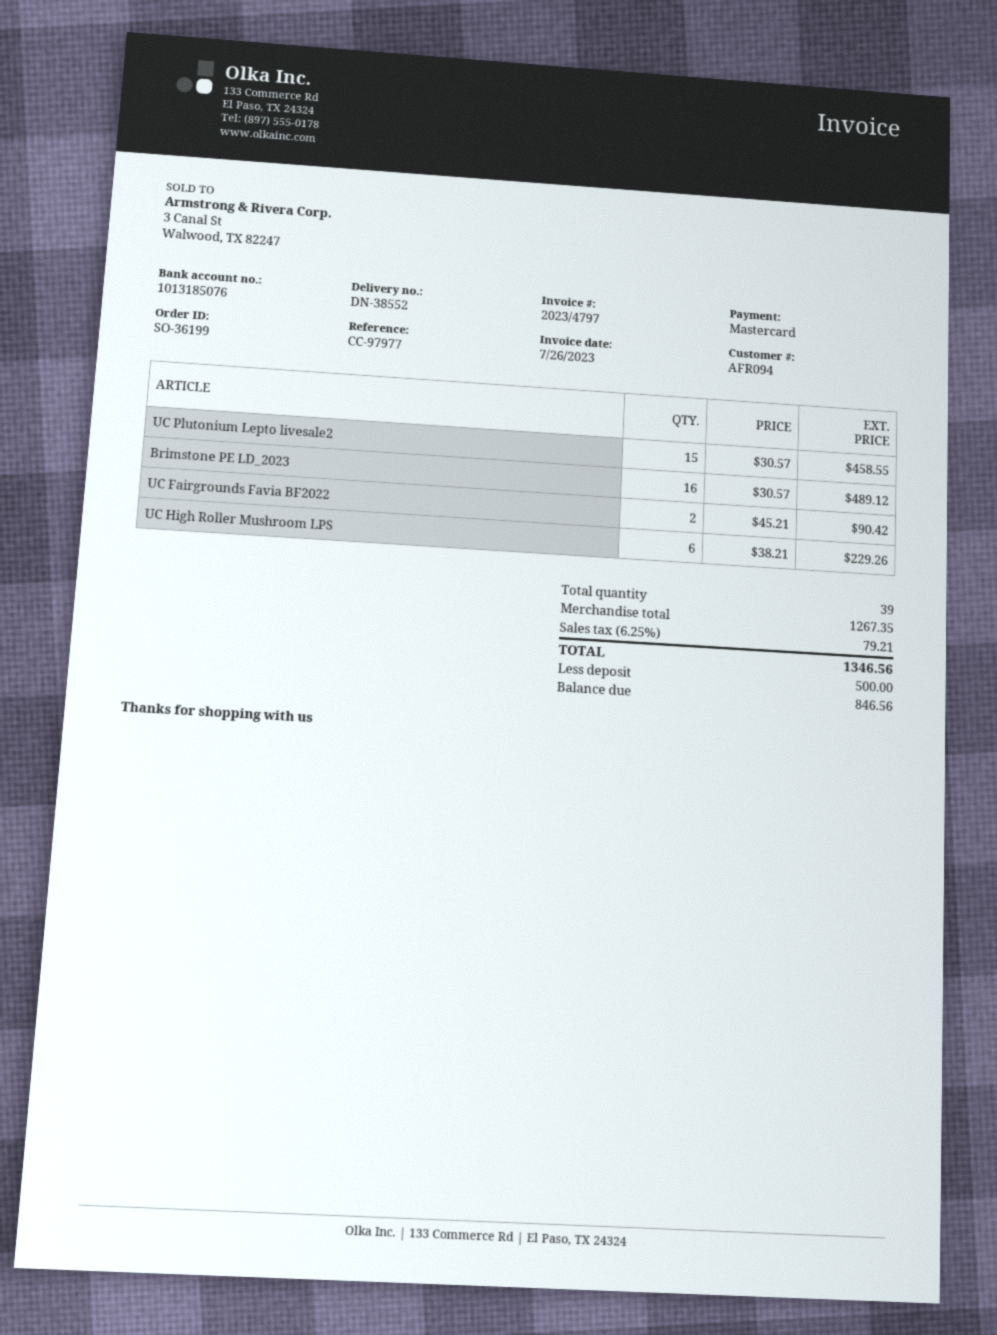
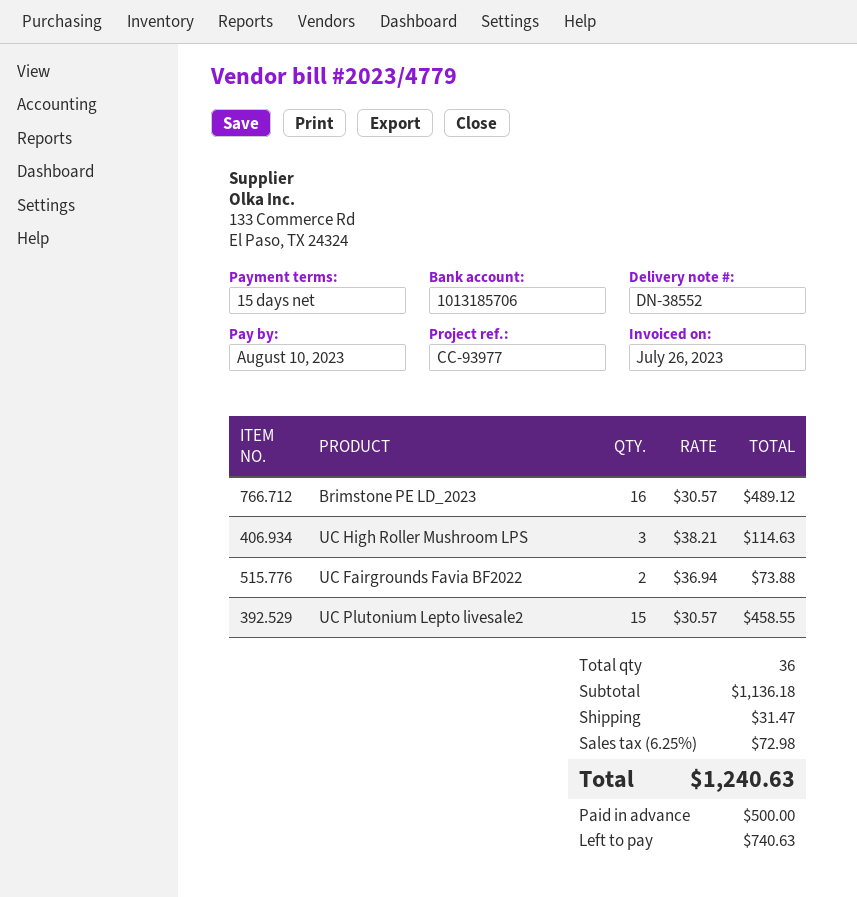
invoice number: 2023/4797 -> 2023/4779
reference: CC-97977 -> CC-93977
bank account: 1013185076 -> 1013185706
UC Fairgrounds Favia BF2022: 2 x 45.21 = 90.42 -> 2 x 36.94 = 73.88
UC High Roller Mushroom LPS: 6 x 38.21 = 229.26 -> 3 x 38.21 = 114.63
total quantity: 39 -> 36
subtotal: 1267.35 -> 1136.18
shipping: none -> 31.47
tax: 6.25% = 79.21 -> 6.25% = 72.98
total: 1346.56 -> 1240.63
balance: 846.56 -> 740.63

